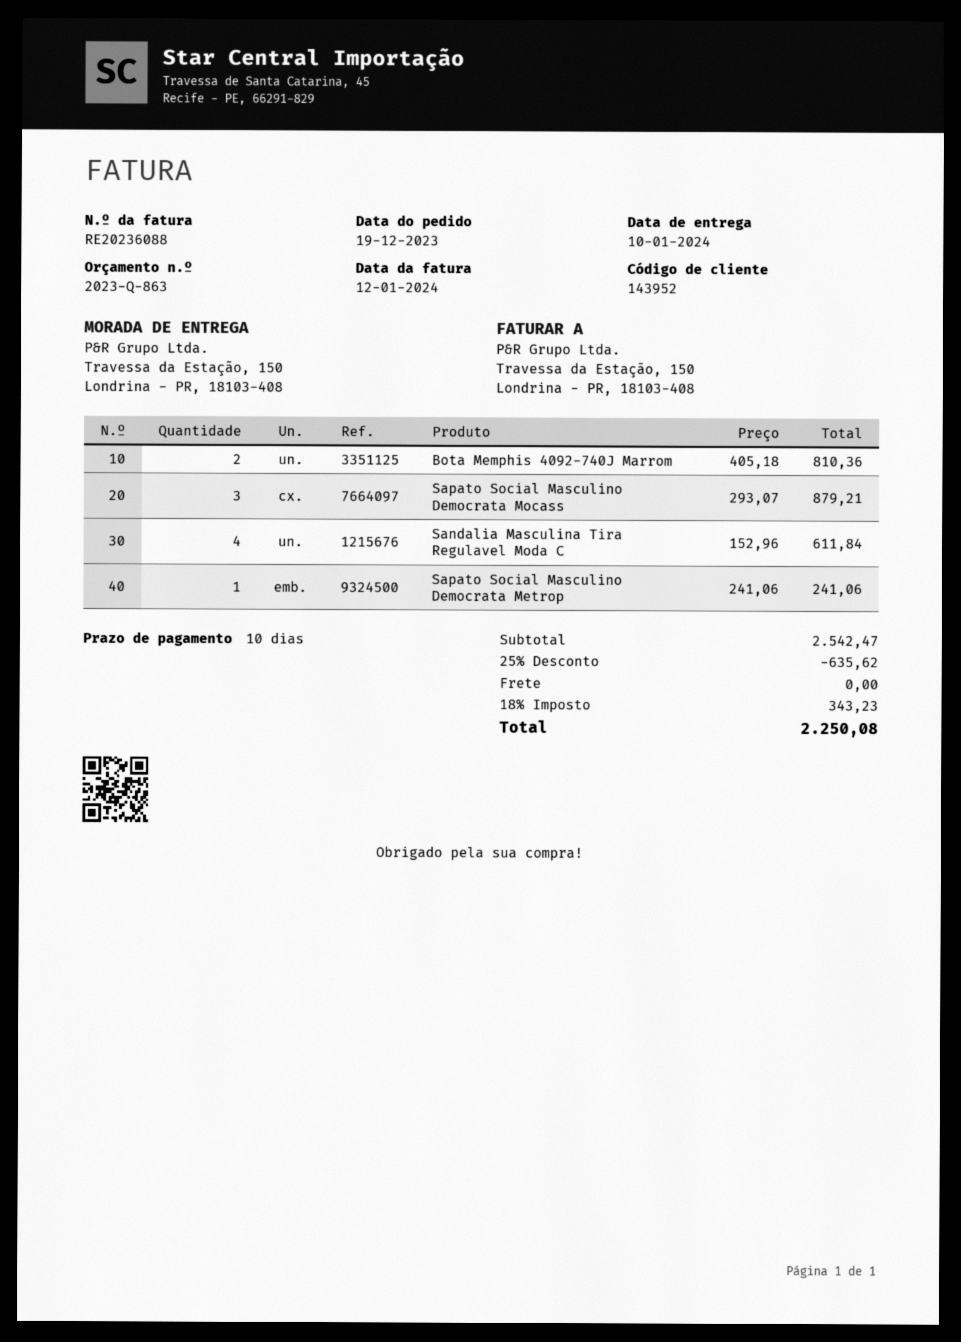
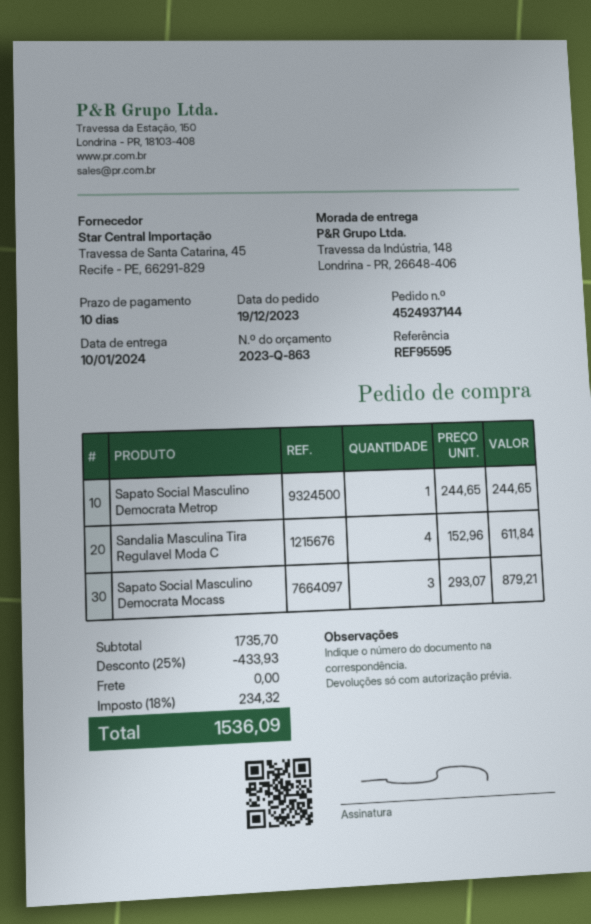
ship to: Travessa da Estação, 150, Londrina - PR, 18103-408 -> Travessa da Indústria, 148, Londrina - PR, 26648-406
Bota Memphis 4092-740J Marrom: 2 x 405.18 = 810.36 -> none
Sapato Social Masculino Democrata Metrop: 1 x 241.06 = 241.06 -> 1 x 244.65 = 244.65
subtotal: 2542.47 -> 1735.70
discount: 25% = 635.62 -> 25% = 433.93
tax: 18% = 343.23 -> 18% = 234.32
total: 2250.08 -> 1536.09

